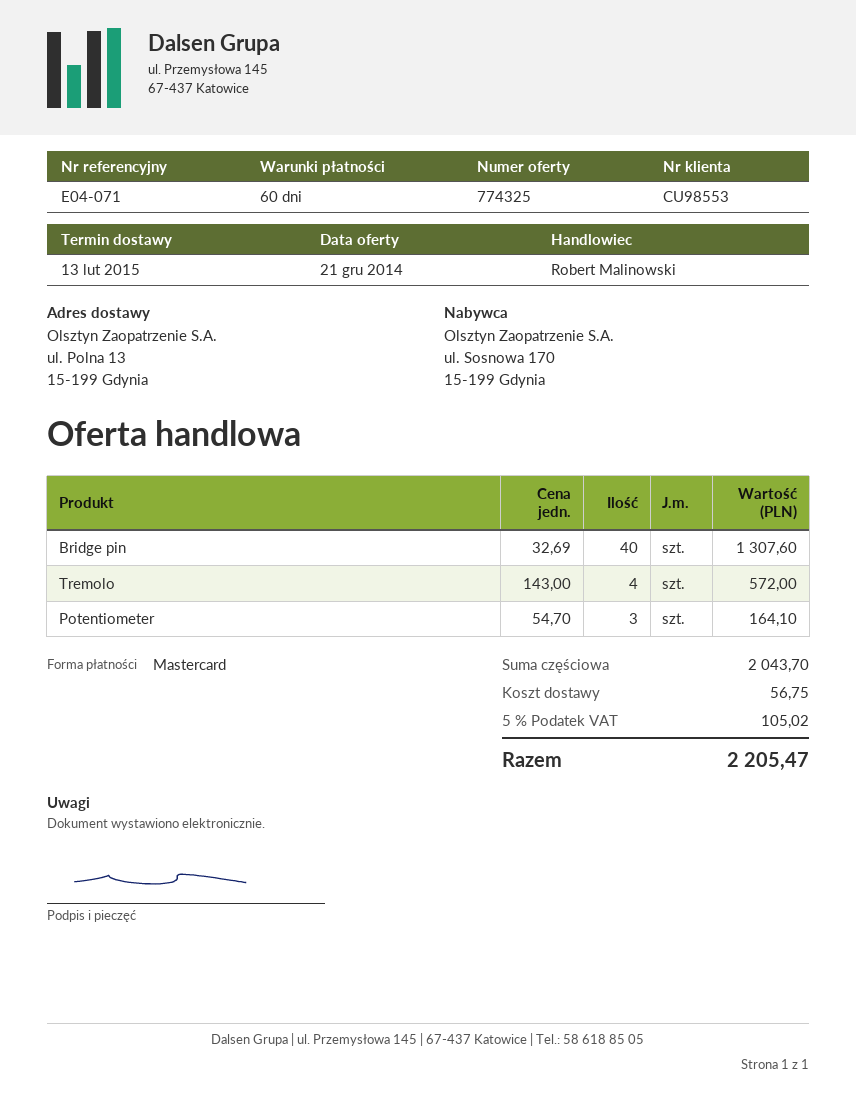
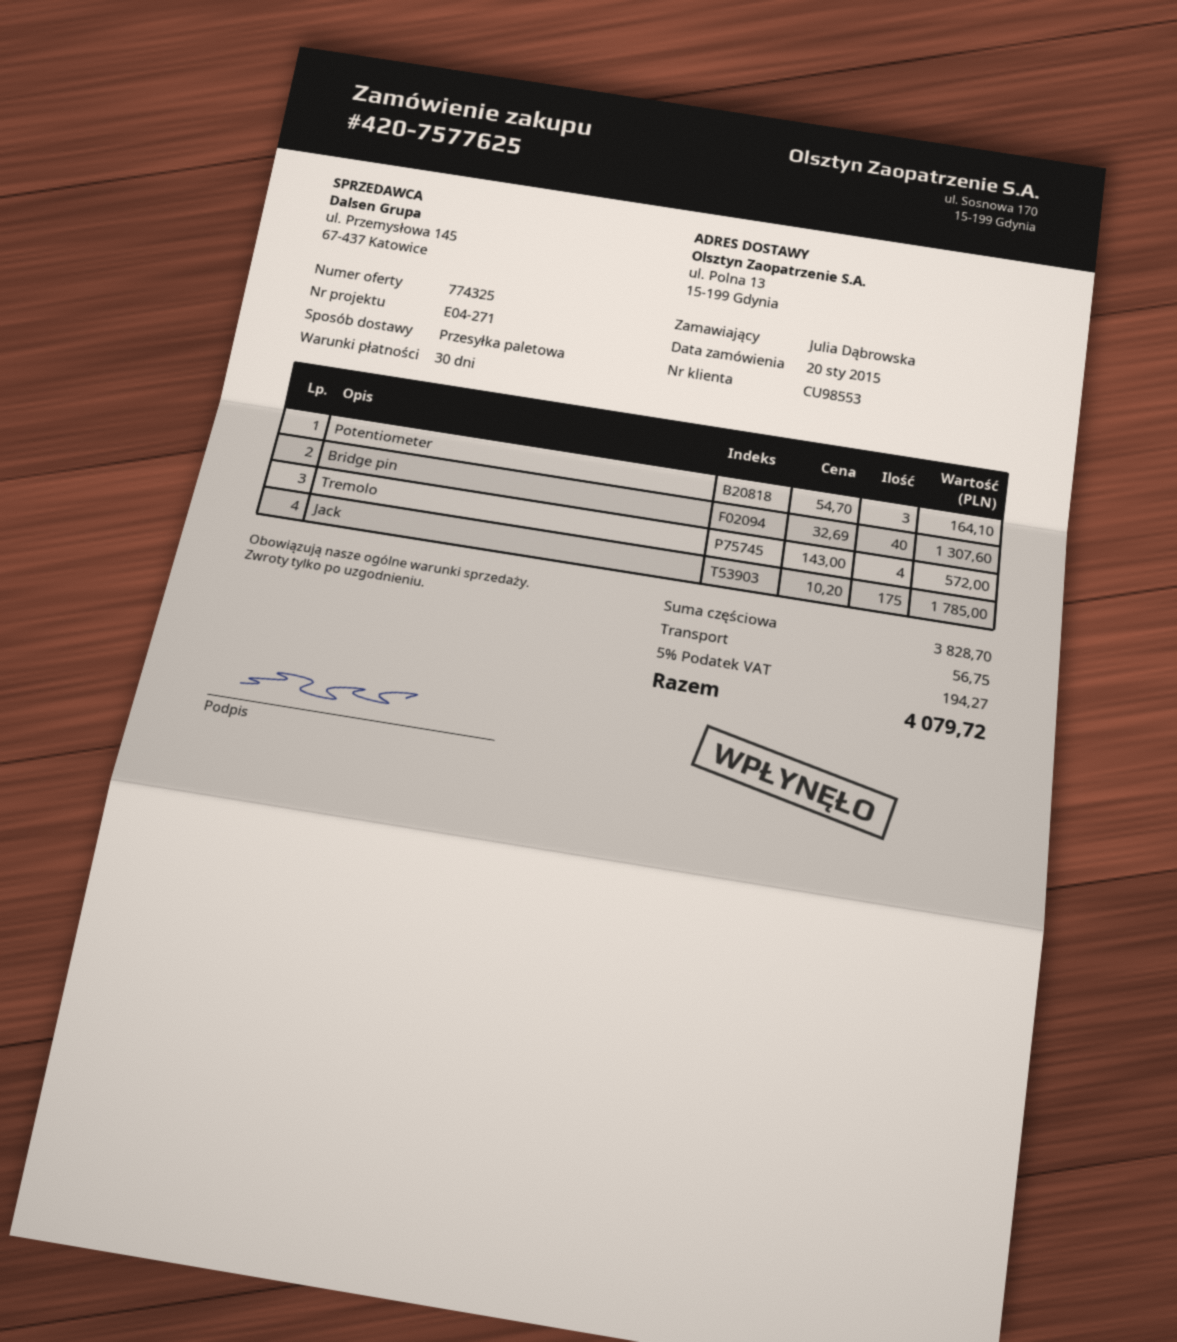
payment terms: 60 days -> 30 days
reference: E04-071 -> E04-271
Jack: none -> 175 x 10.20 = 1785.00
subtotal: 2043.70 -> 3828.70
tax: 5% = 105.02 -> 5% = 194.27
total: 2205.47 -> 4079.72

